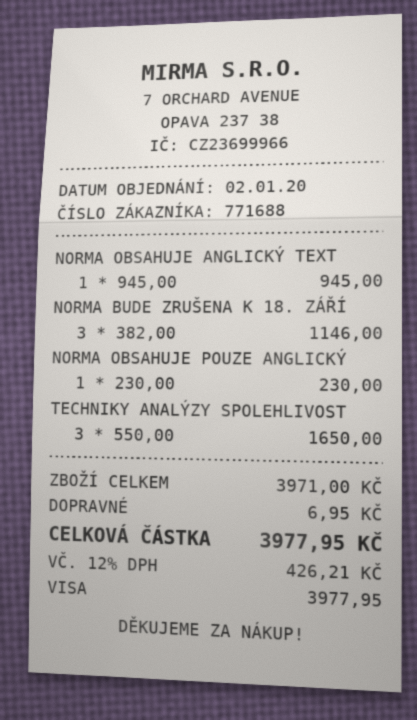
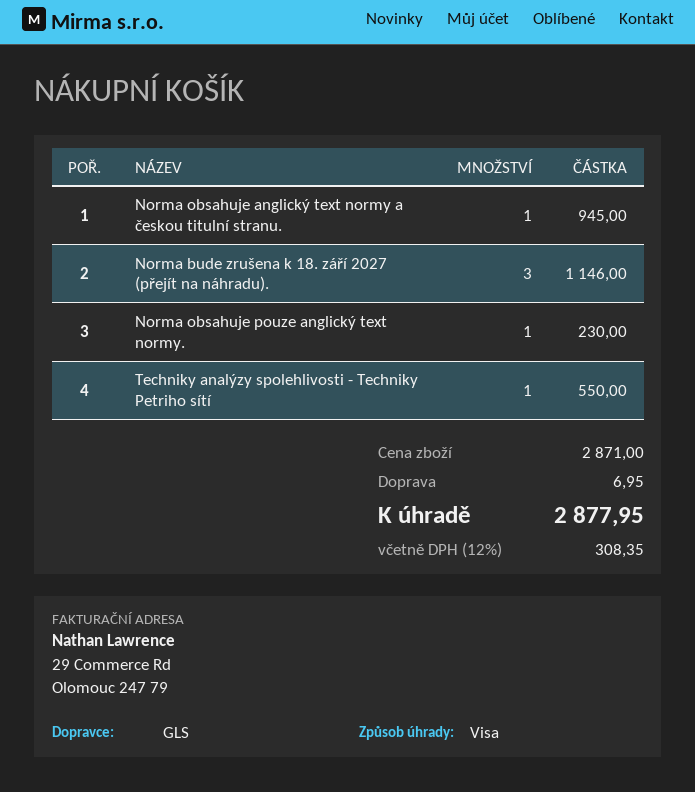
TECHNIKY ANALÝZY SPOLEHLIVOST: 3 for 1650.00 -> 1 for 550.00
subtotal: 3971.00 -> 2871.00
tax: 12% = 426.21 -> 12% = 308.35
total: 3977.95 -> 2877.95

